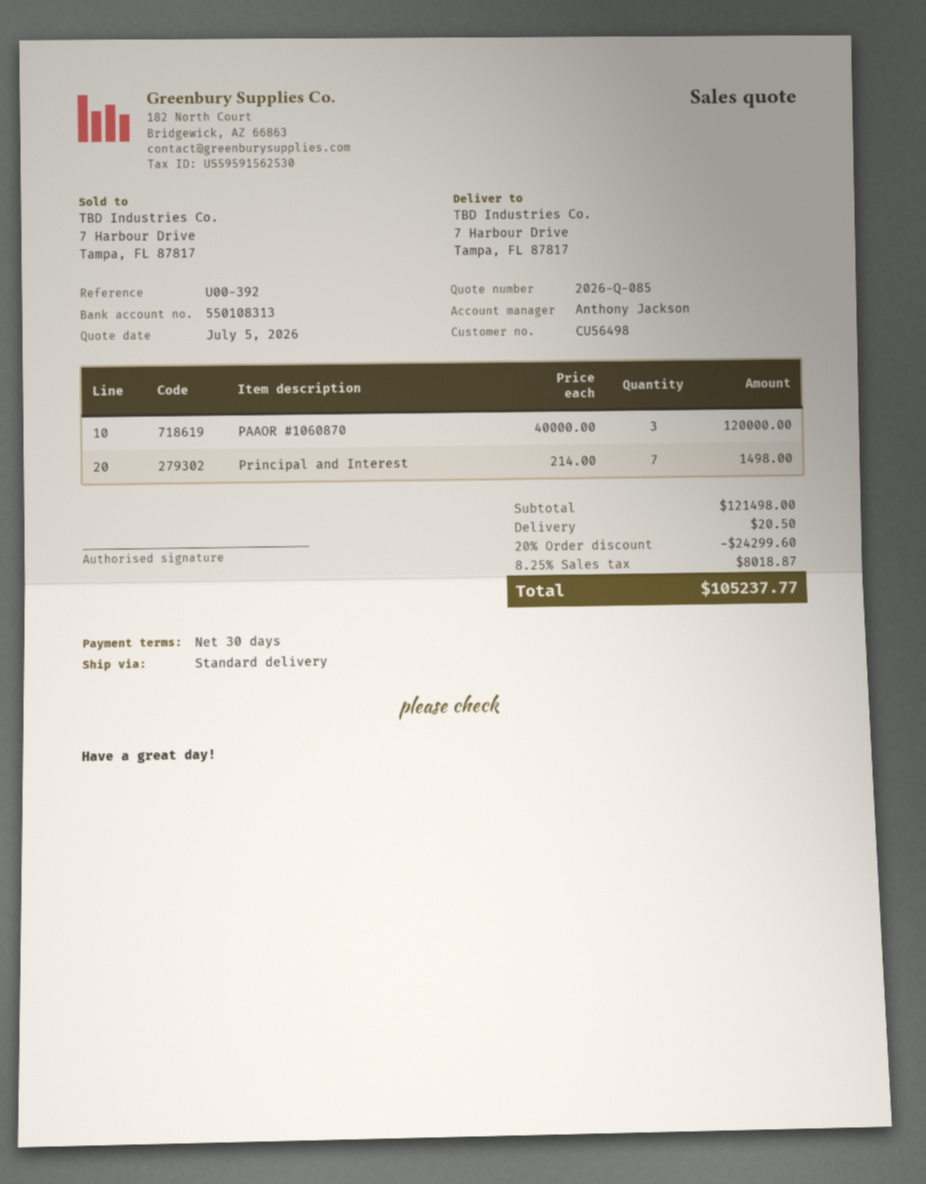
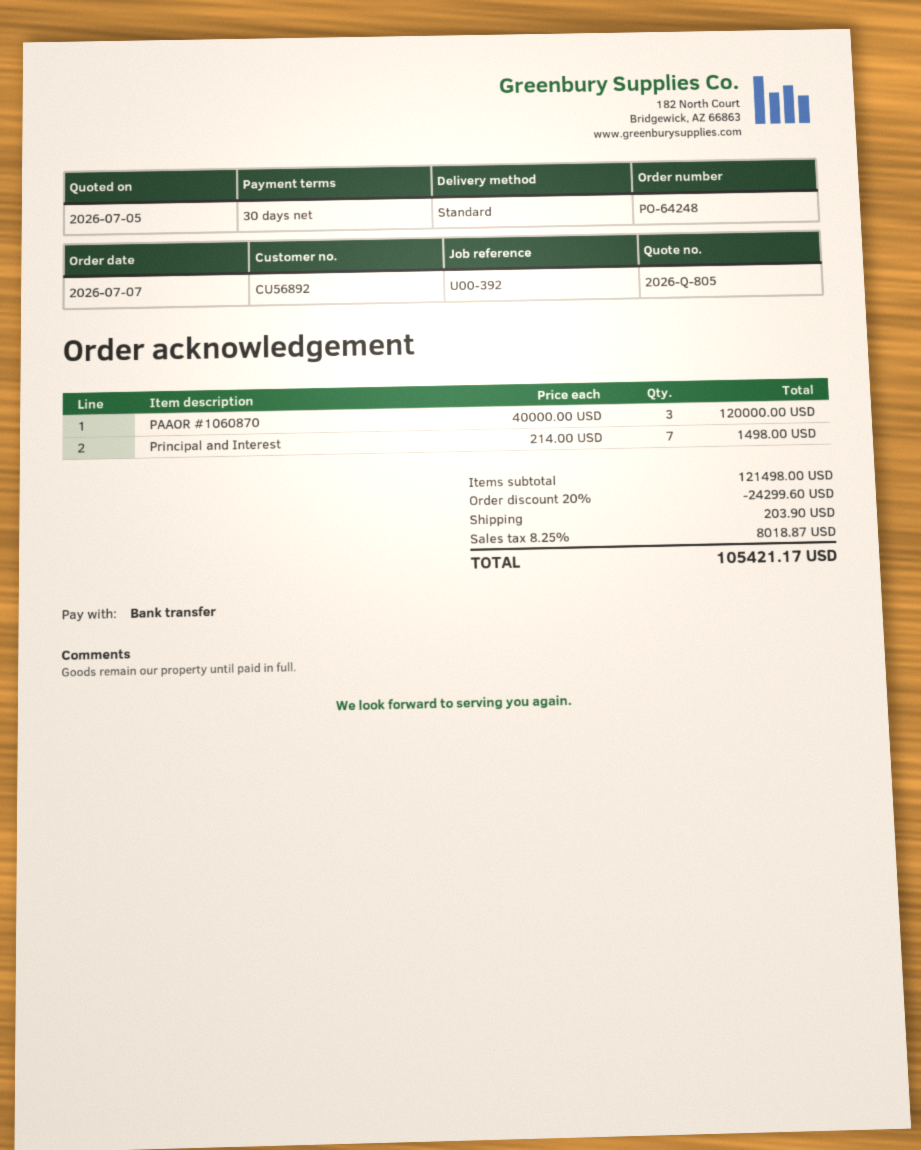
quote number: 2026-Q-085 -> 2026-Q-805
customer number: CU56498 -> CU56892
shipping: 20.50 -> 203.90
total: 105237.77 -> 105421.17

